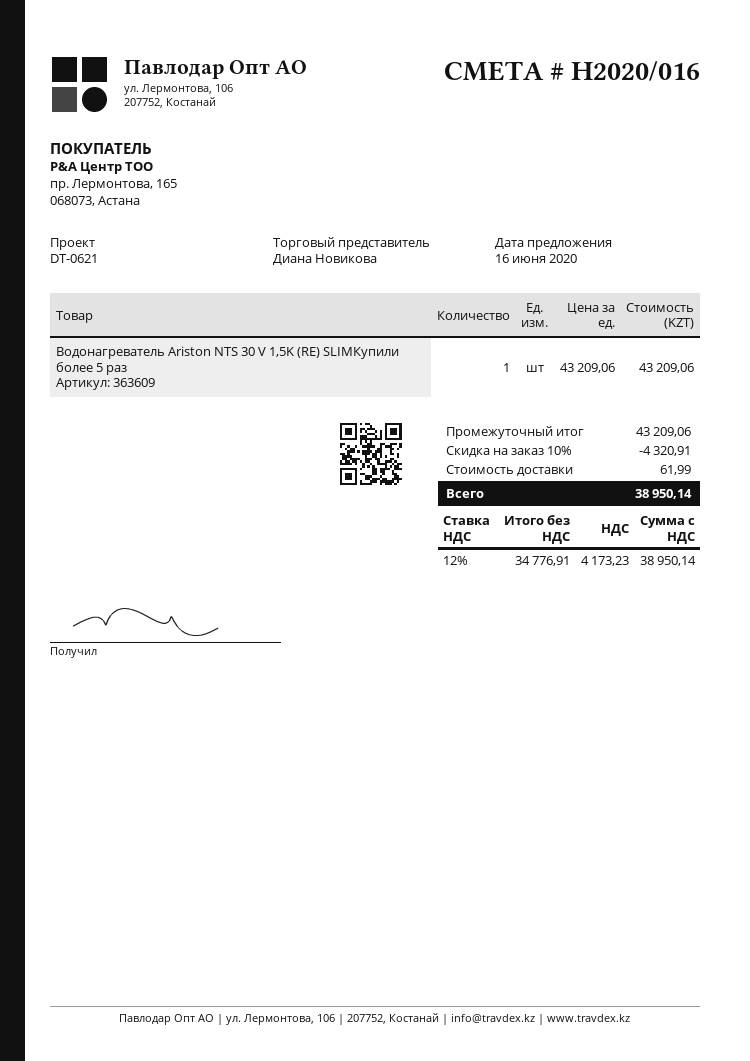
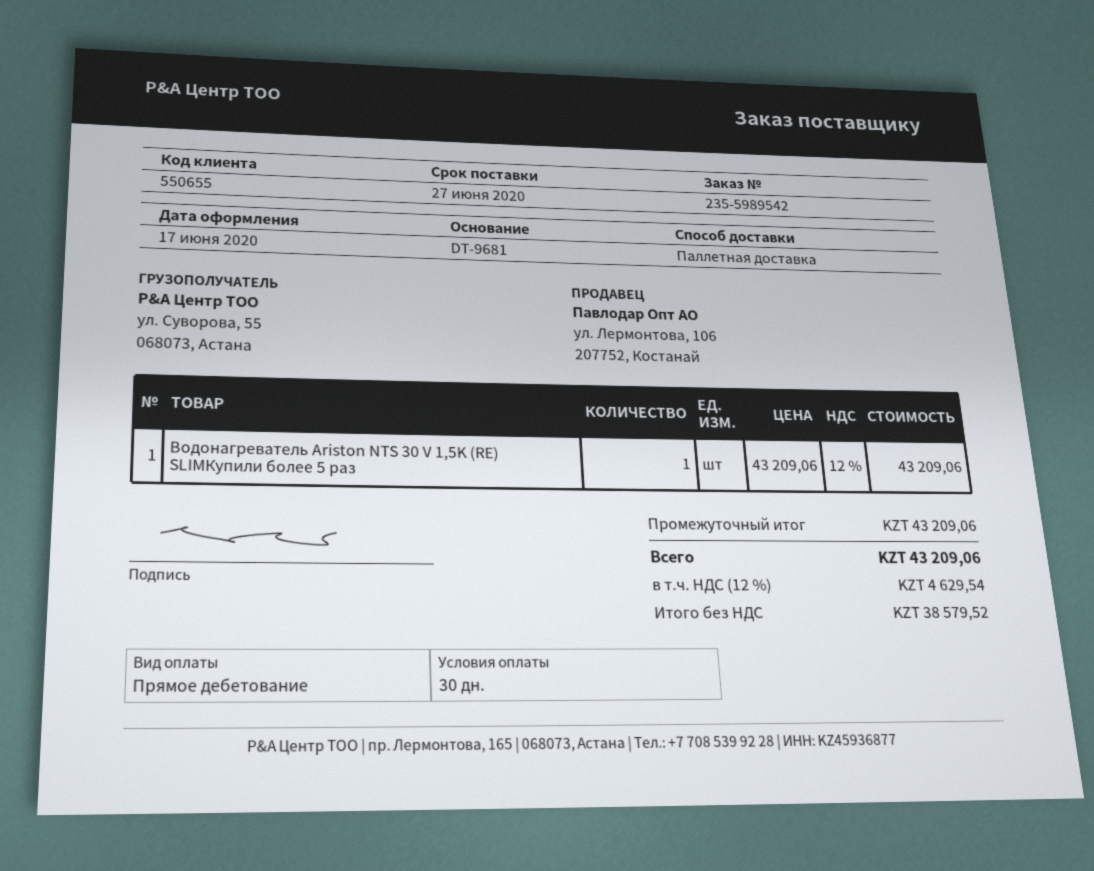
reference: DT-0621 -> DT-9681
discount: 10% = 4320.91 -> none
shipping: 61.99 -> none
net: 34776.91 -> 38579.52
tax: 12% = 4173.23 -> 12% = 4629.54
total: 38950.14 -> 43209.06

